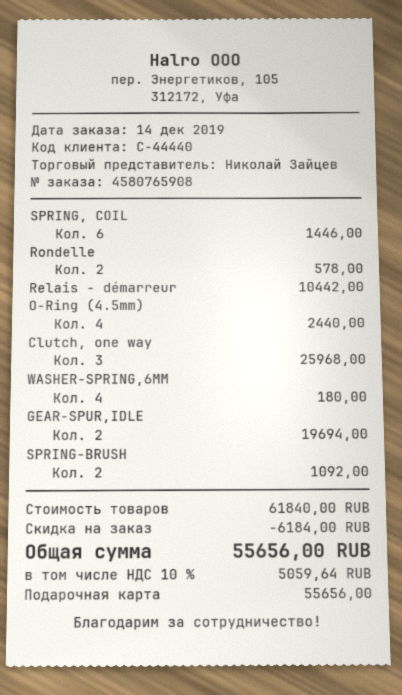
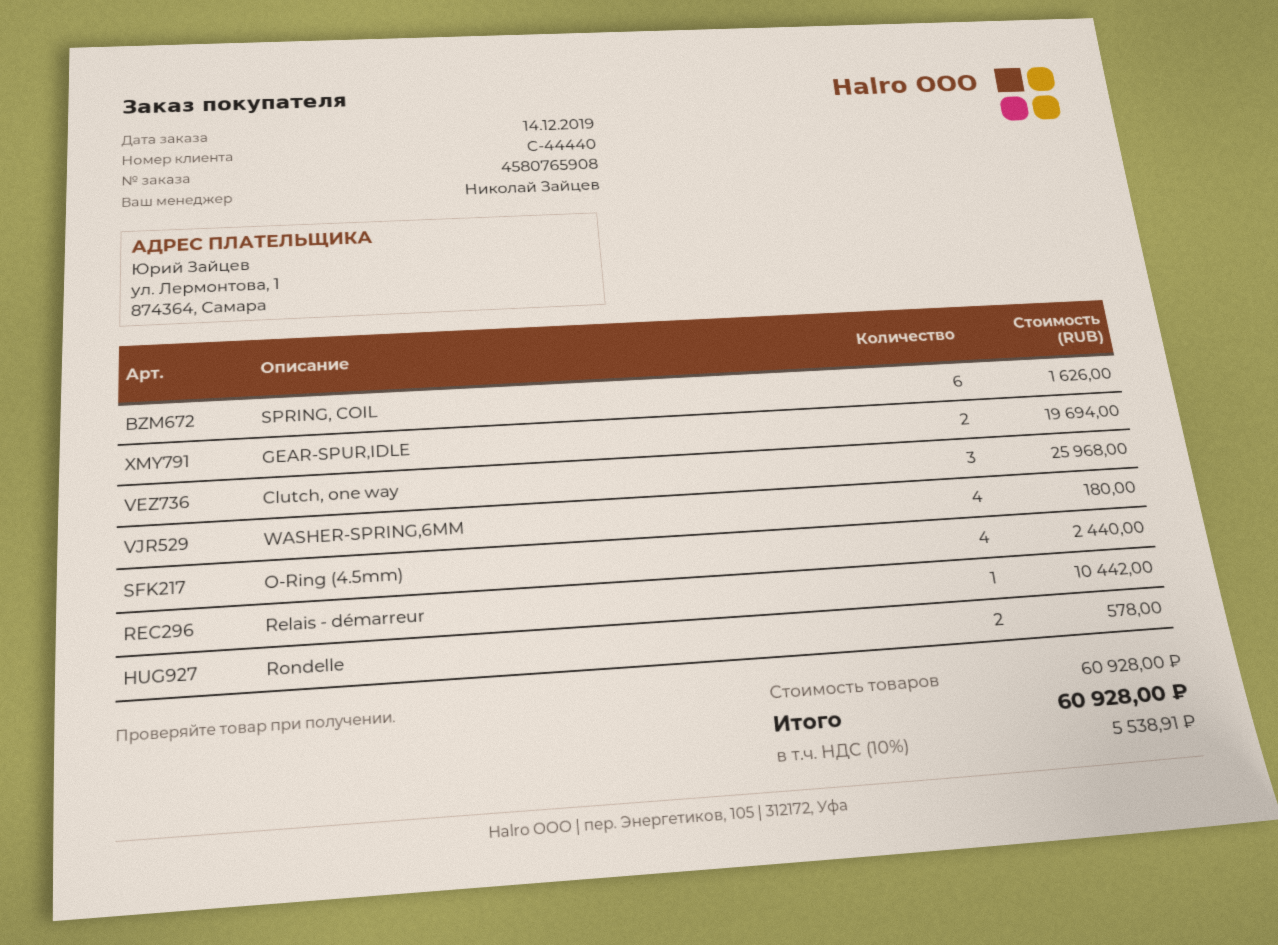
SPRING, COIL: 6 for 1446.00 -> 6 for 1626.00
SPRING-BRUSH: 2 for 1092.00 -> none
subtotal: 61840.00 -> 60928.00
discount: 6184.00 -> none
tax: 10% = 5059.64 -> 10% = 5538.91
total: 55656.00 -> 60928.00

